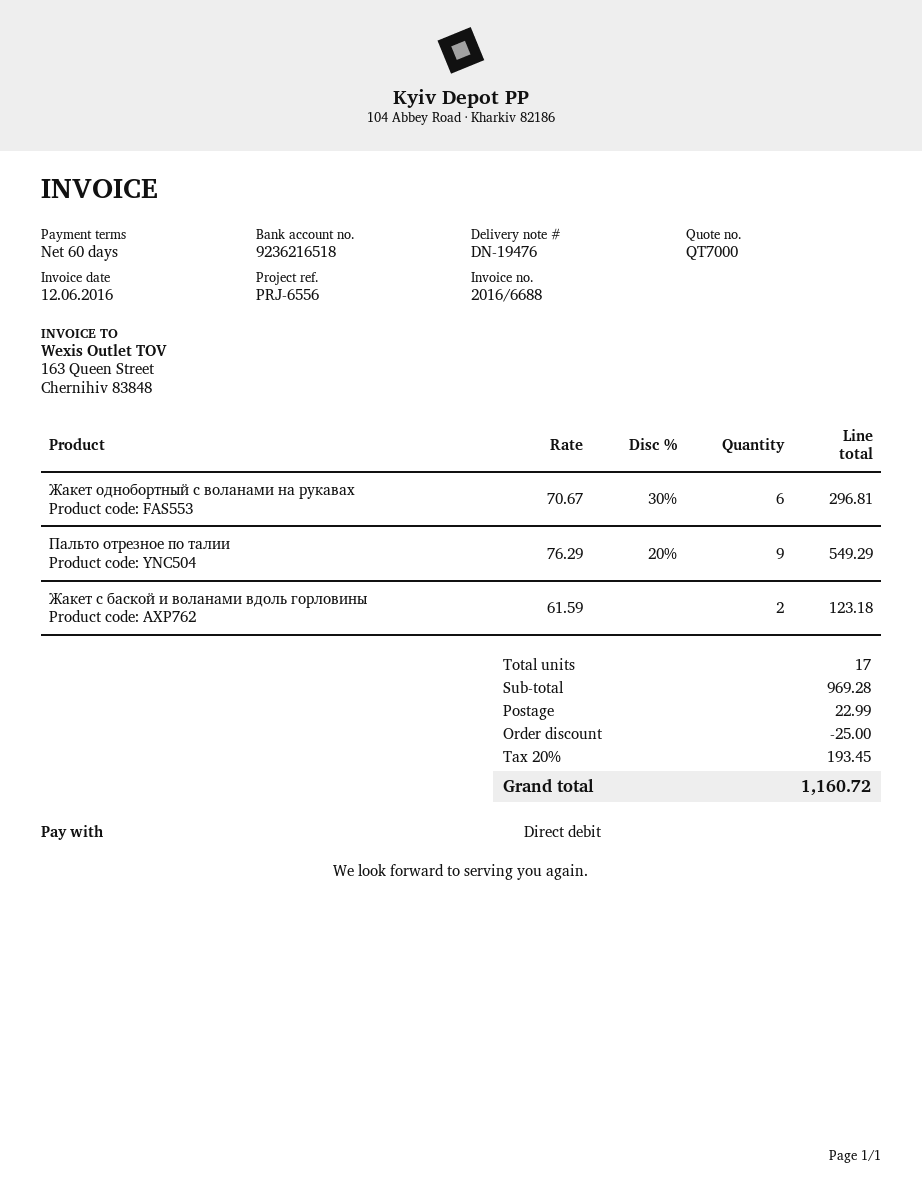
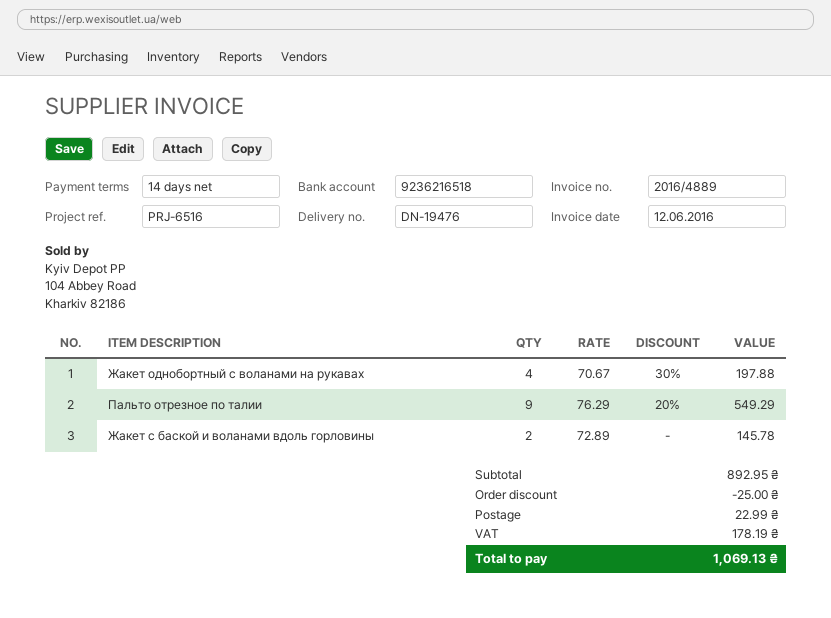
invoice number: 2016/6688 -> 2016/4889
payment terms: 60 days -> 14 days
reference: PRJ-6556 -> PRJ-6516
Жакет однобортный с воланами на рукавах: 6 x 70.67 - 30% = 296.81 -> 4 x 70.67 - 30% = 197.88
Жакет с баской и воланами вдоль горловины: 2 x 61.59 = 123.18 -> 2 x 72.89 = 145.78
subtotal: 969.28 -> 892.95
tax: 193.45 -> 178.19
total: 1160.72 -> 1069.13

